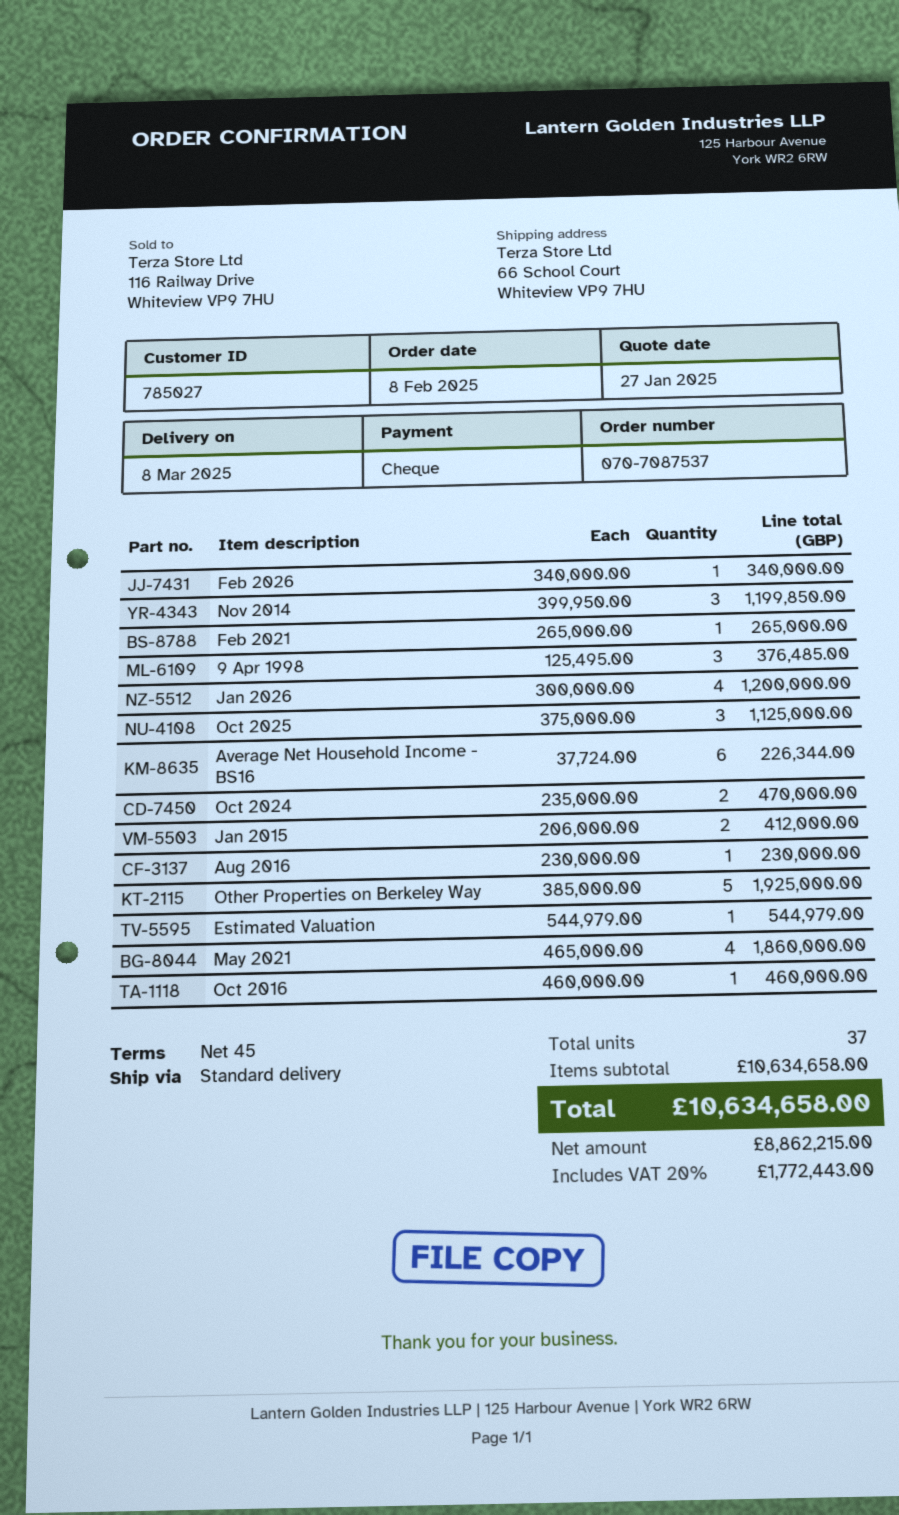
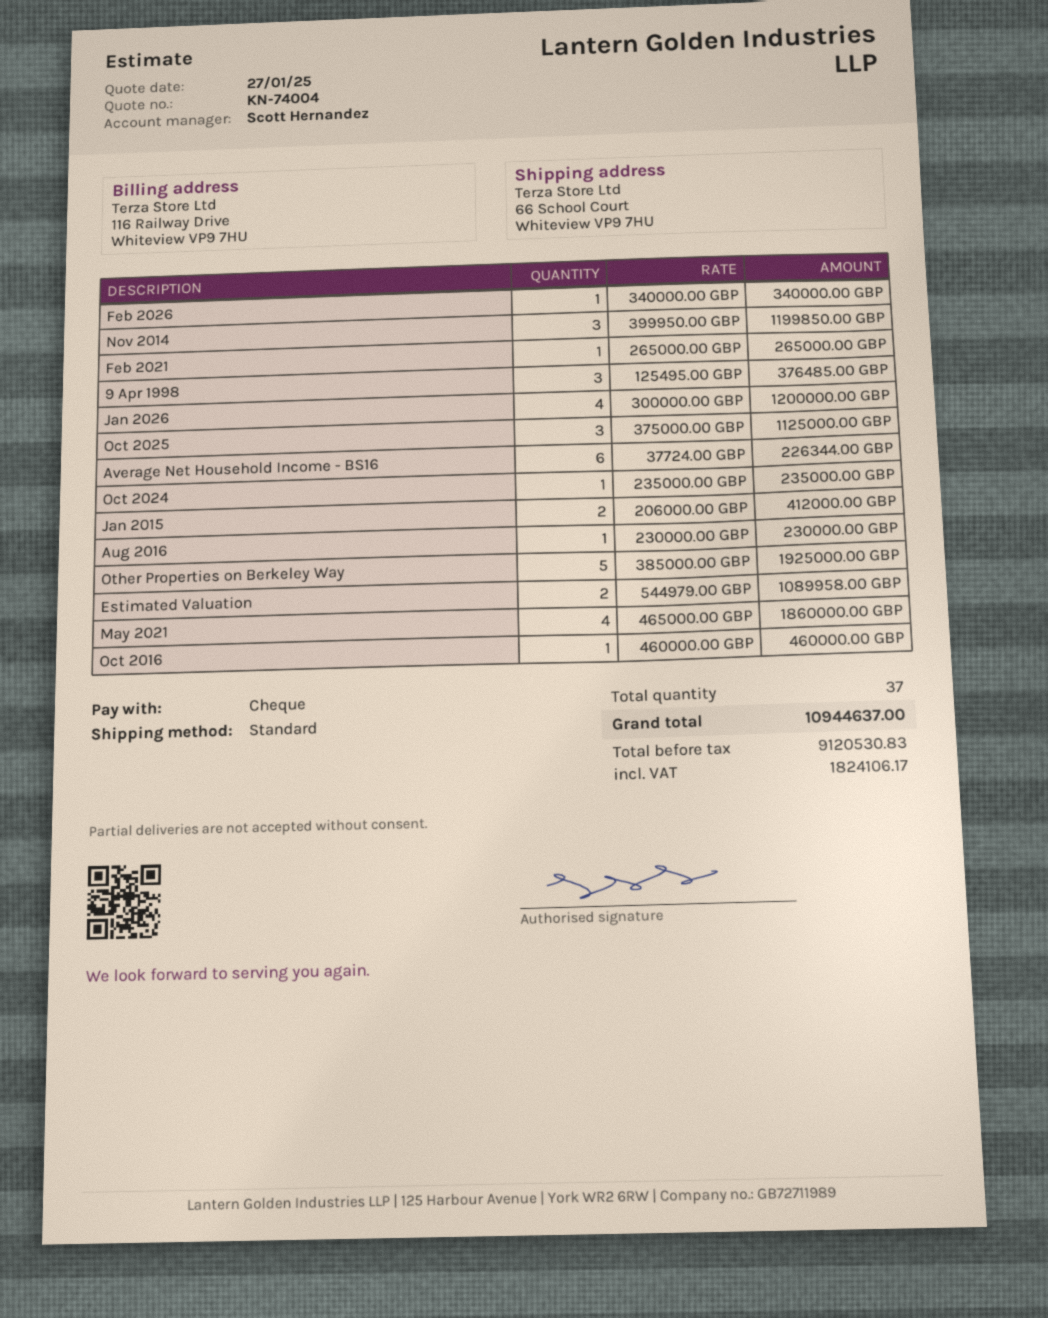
Oct 2024: 2 x 235000.00 = 470000.00 -> 1 x 235000.00 = 235000.00
Estimated Valuation: 1 x 544979.00 = 544979.00 -> 2 x 544979.00 = 1089958.00
net: 8862215.00 -> 9120530.83
tax: 1772443.00 -> 1824106.17
total: 10634658.00 -> 10944637.00

